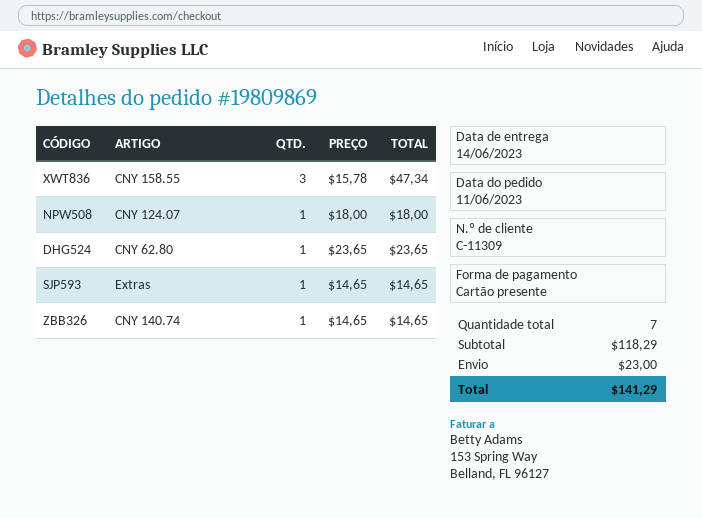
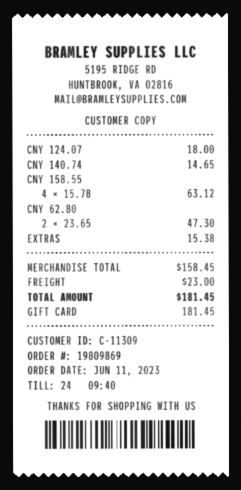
CNY 158.55: 3 x 15.78 = 47.34 -> 4 x 15.78 = 63.12
CNY 62.80: 1 x 23.65 = 23.65 -> 2 x 23.65 = 47.30
Extras: 1 x 14.65 = 14.65 -> 1 x 15.38 = 15.38
subtotal: 118.29 -> 158.45
total: 141.29 -> 181.45

